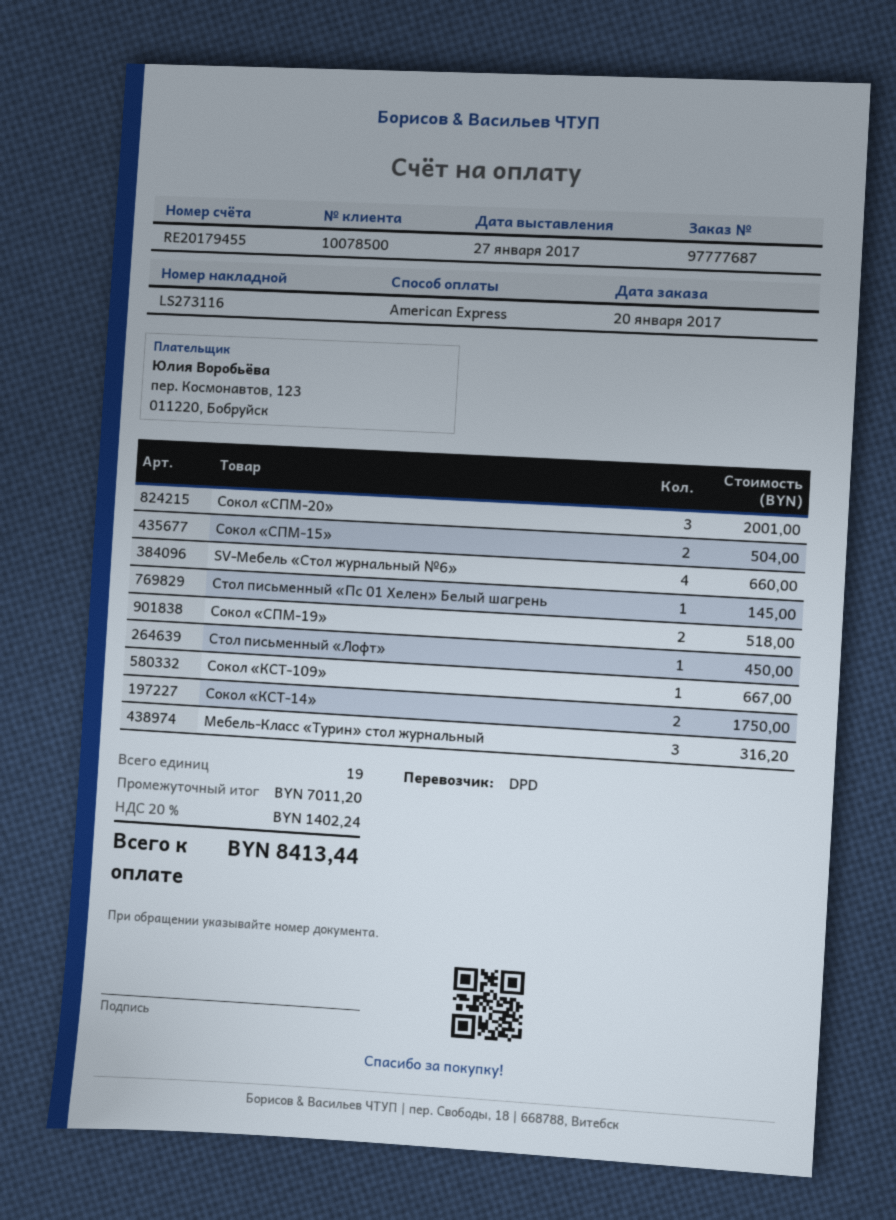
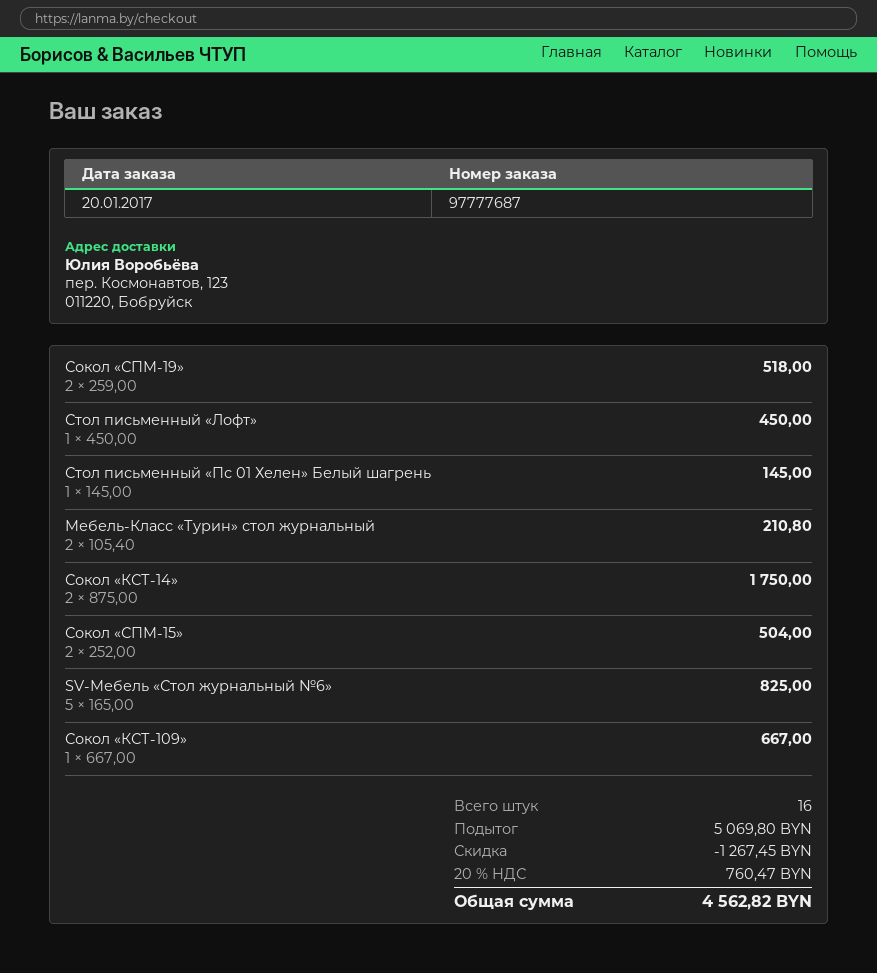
Сокол «СПМ-20»: 3 for 2001.00 -> none
SV-Мебель «Стол журнальный №6»: 4 for 660.00 -> 5 for 825.00
Мебель-Класс «Турин» стол журнальный: 3 for 316.20 -> 2 for 210.80
total quantity: 19 -> 16
subtotal: 7011.20 -> 5069.80
discount: none -> 1267.45
tax: 20% = 1402.24 -> 20% = 760.47
total: 8413.44 -> 4562.82

